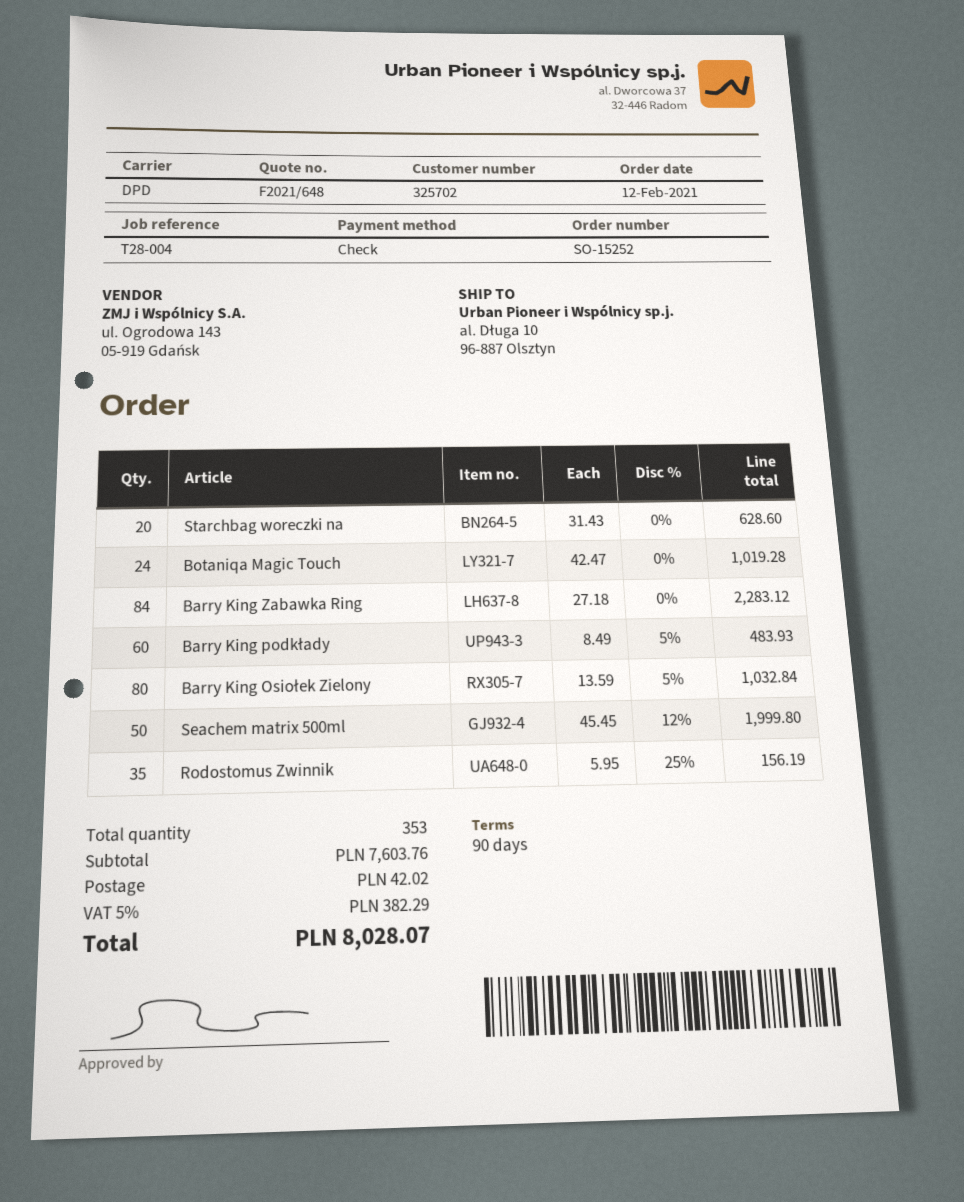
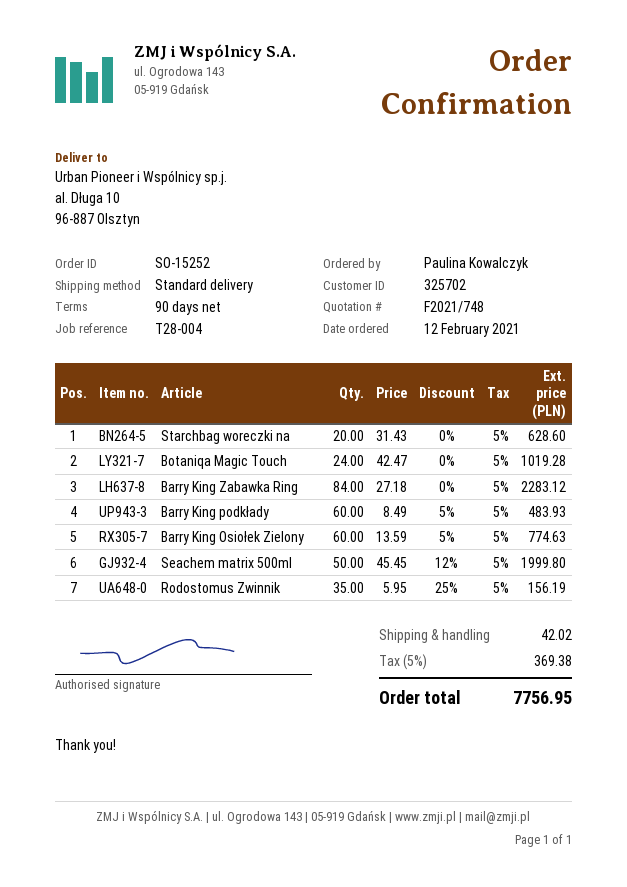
quote number: F2021/648 -> F2021/748
shipping method: DPD -> standard
Barry King Osiołek Zielony: 80 x 13.59 - 5% = 1032.84 -> 60 x 13.59 - 5% = 774.63
tax: 5% = 382.29 -> 5% = 369.38
total: 8028.07 -> 7756.95

